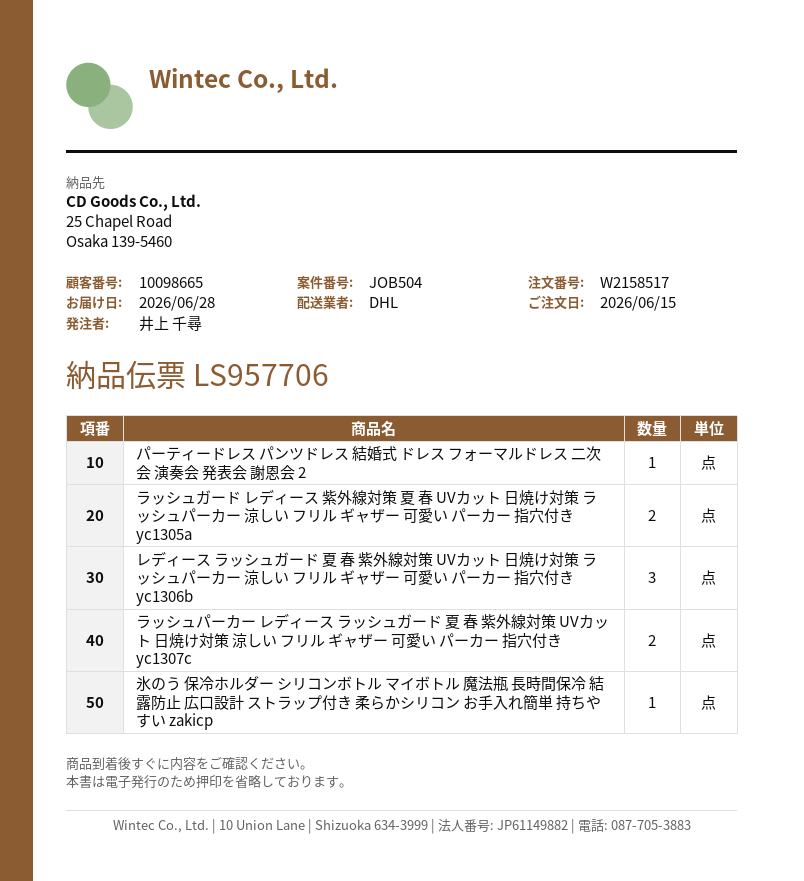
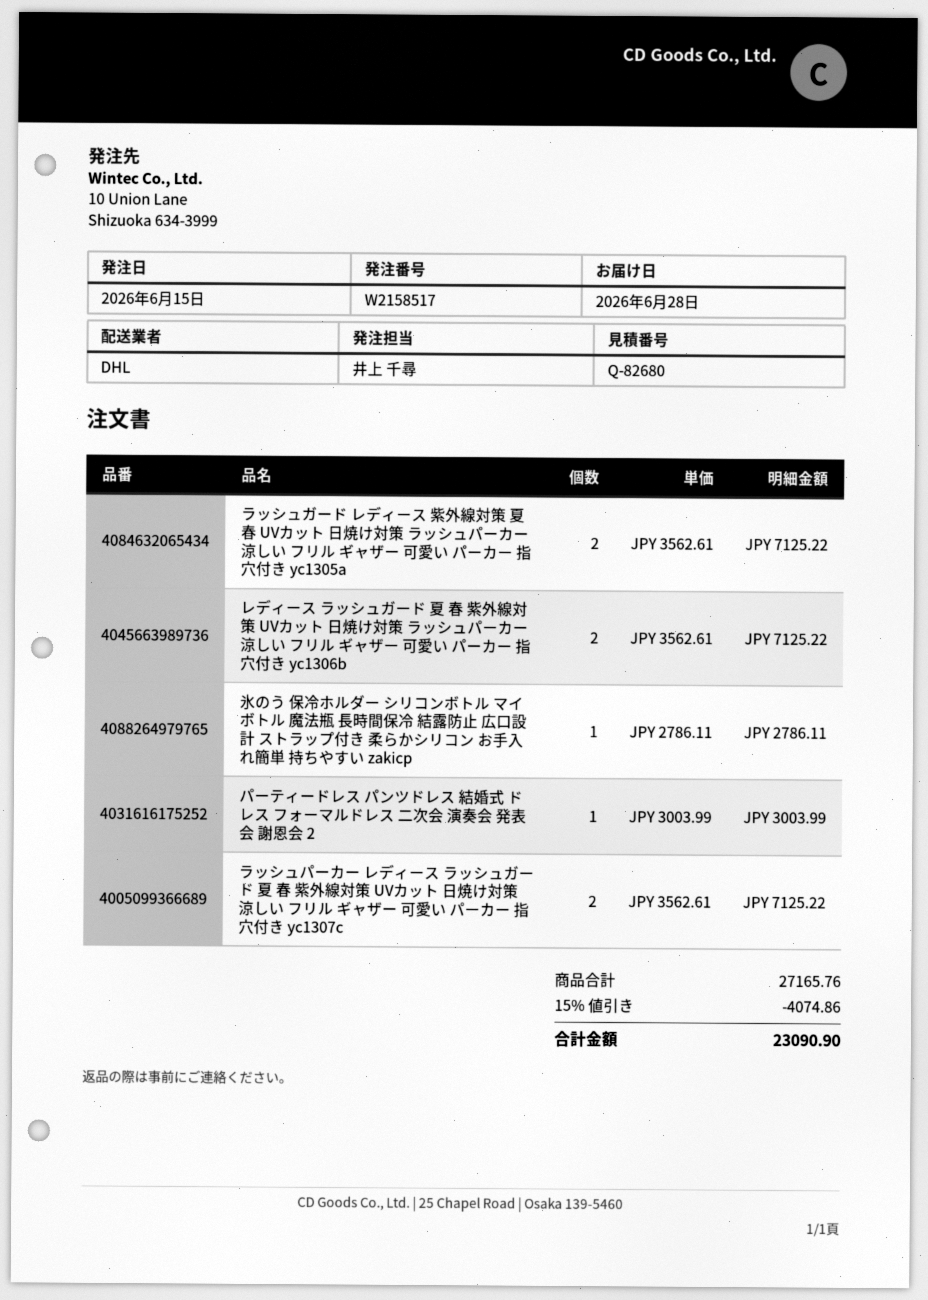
レディース ラッシュガード 夏 春 紫外線対策 UVカット 日焼け対策 ラッシュパーカー 涼しい フリル ギャザー 可愛い パーカー 指穴付き yc1306b: 3 -> 2

